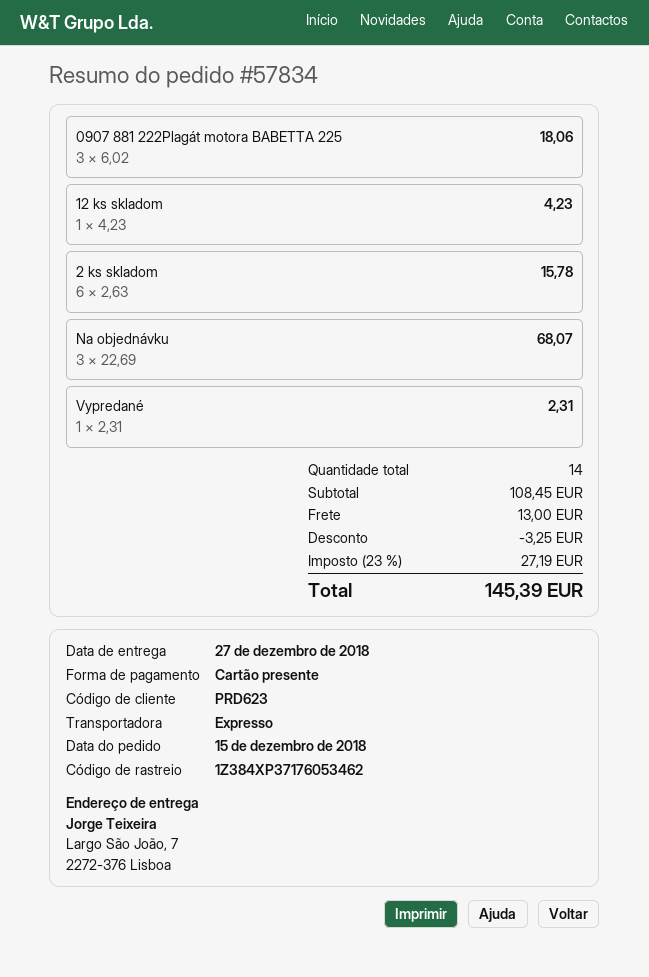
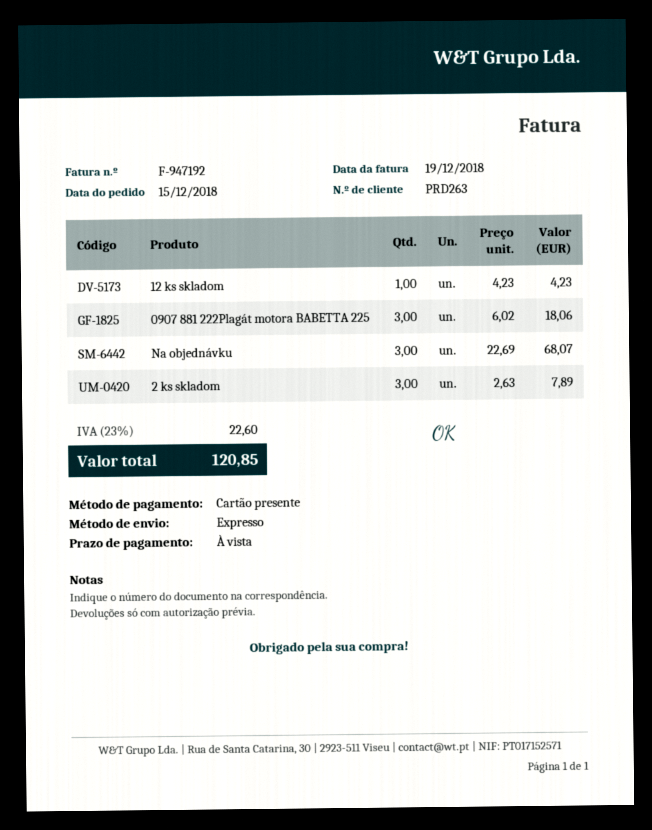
customer number: PRD623 -> PRD263
2 ks skladom: 6 x 2.63 = 15.78 -> 3 x 2.63 = 7.89
Vypredané: 1 x 2.31 = 2.31 -> none
discount: 3.25 -> none
shipping: 13.00 -> none
tax: 23% = 27.19 -> 23% = 22.60
total: 145.39 -> 120.85

